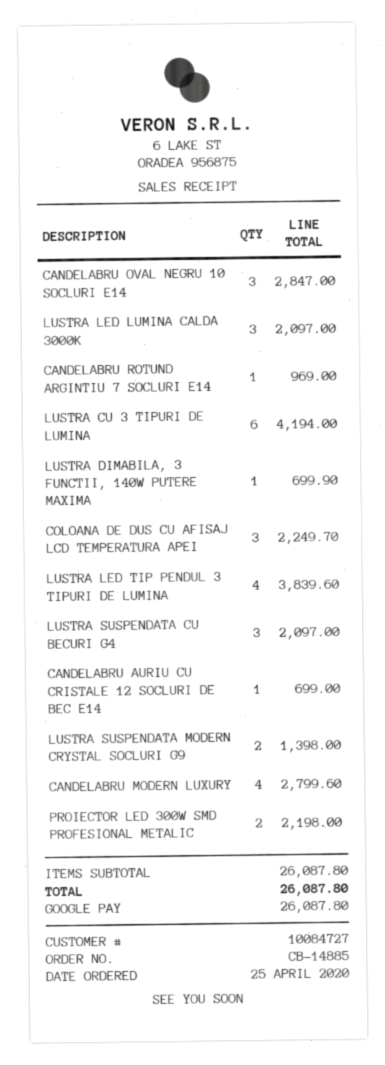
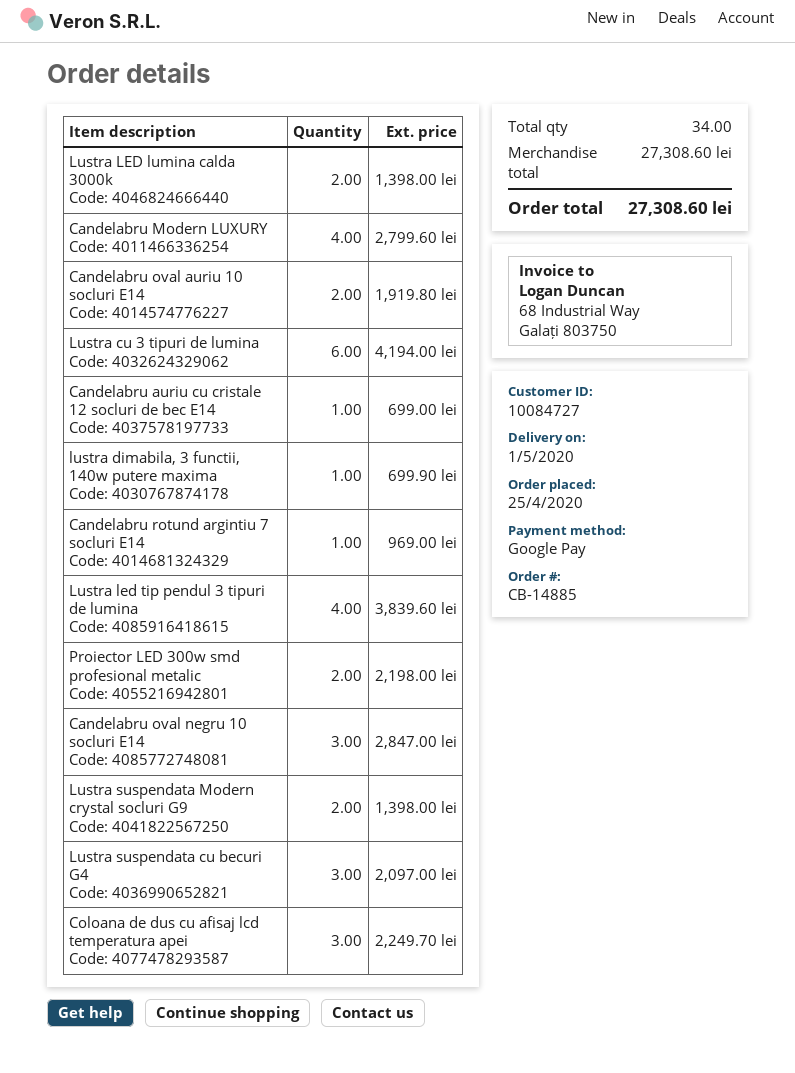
LUSTRA LED LUMINA CALDA 3000K: 3 for 2097.00 -> 2 for 1398.00
Candelabru oval auriu 10 socluri E14: none -> 2 for 1919.80
subtotal: 26087.80 -> 27308.60
total: 26087.80 -> 27308.60

